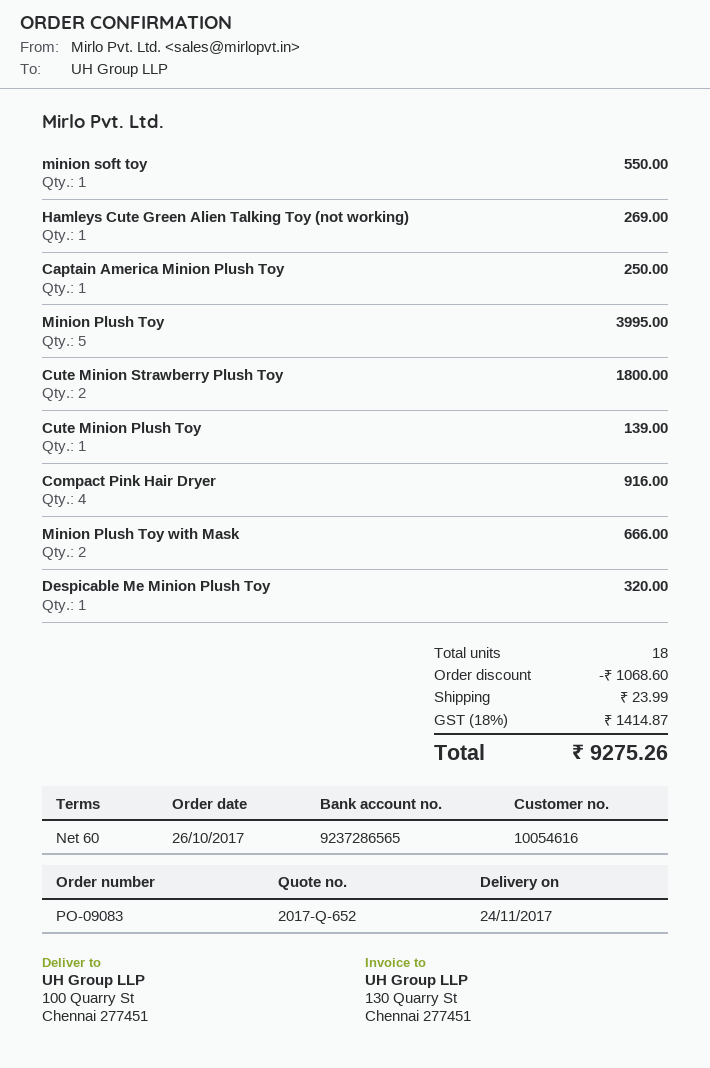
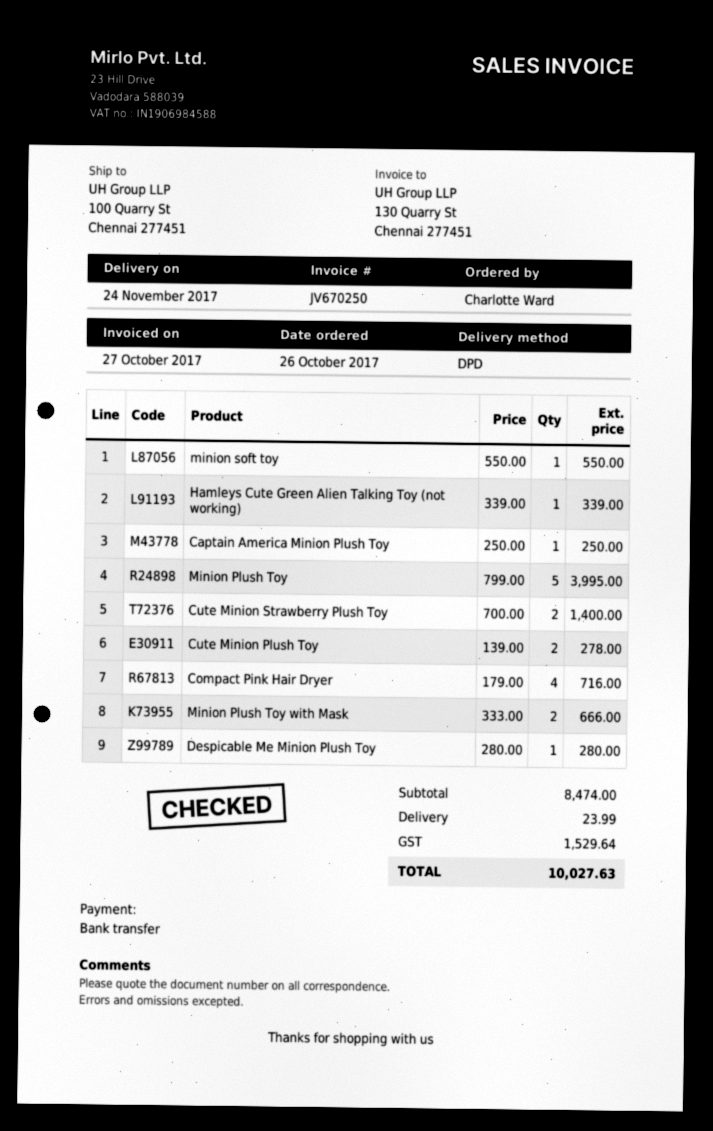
Hamleys Cute Green Alien Talking Toy (not working): 1 for 269.00 -> 1 for 339.00
Cute Minion Strawberry Plush Toy: 2 for 1800.00 -> 2 for 1400.00
Cute Minion Plush Toy: 1 for 139.00 -> 2 for 278.00
Compact Pink Hair Dryer: 4 for 916.00 -> 4 for 716.00
Despicable Me Minion Plush Toy: 1 for 320.00 -> 1 for 280.00
discount: 1068.60 -> none
tax: 1414.87 -> 1529.64
total: 9275.26 -> 10027.63

